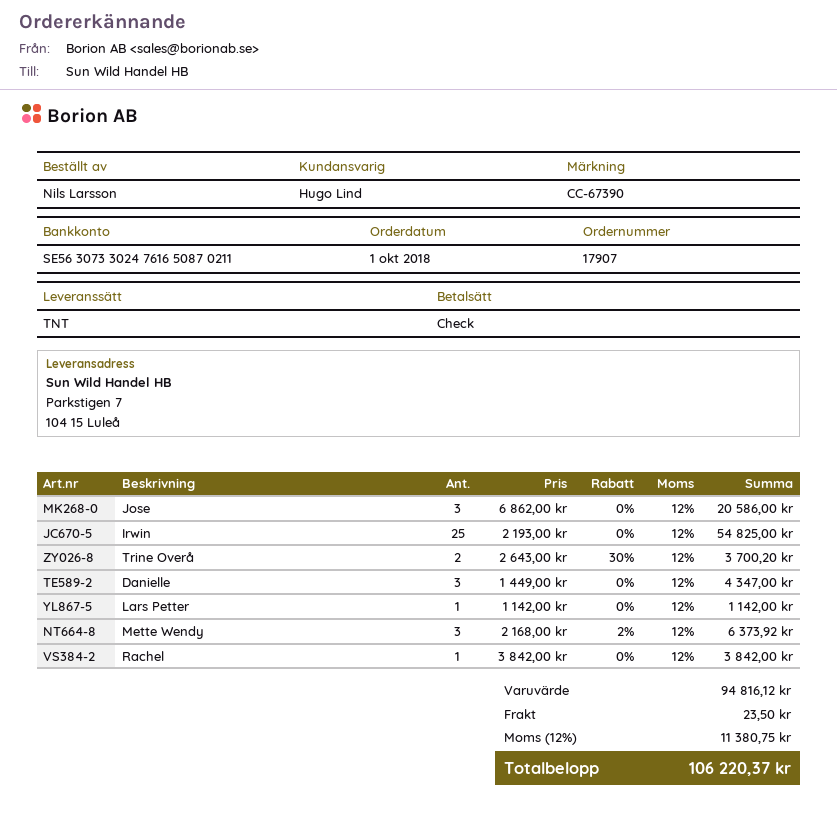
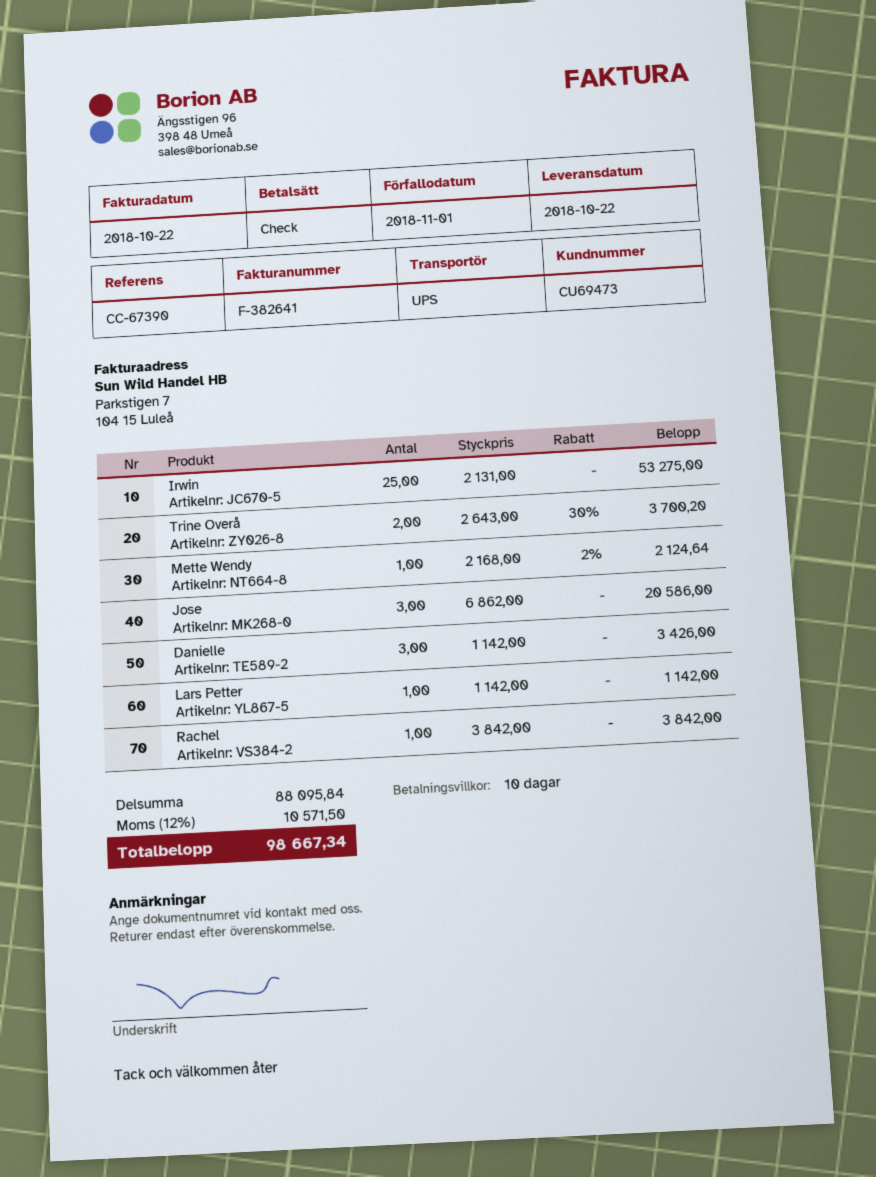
shipping method: TNT -> UPS
Irwin: 25 x 2193.00 = 54825.00 -> 25 x 2131.00 = 53275.00
Danielle: 3 x 1449.00 = 4347.00 -> 3 x 1142.00 = 3426.00
Mette Wendy: 3 x 2168.00 - 2% = 6373.92 -> 1 x 2168.00 - 2% = 2124.64
subtotal: 94816.12 -> 88095.84
shipping: 23.50 -> none
tax: 12% = 11380.75 -> 12% = 10571.50
total: 106220.37 -> 98667.34

